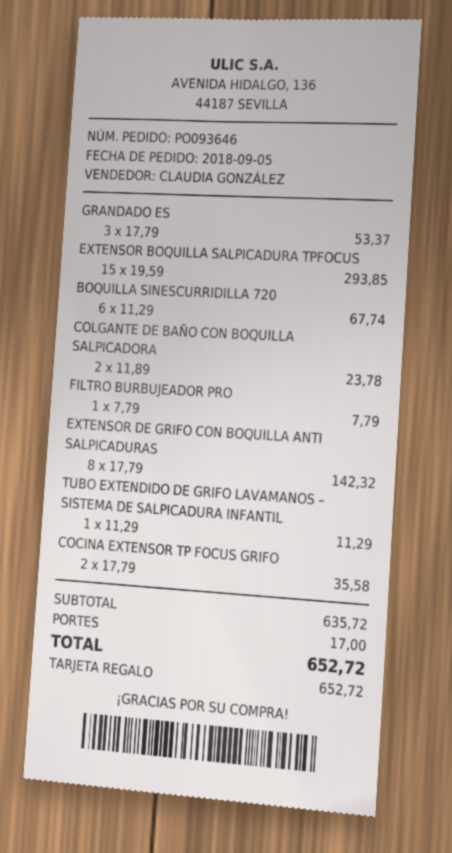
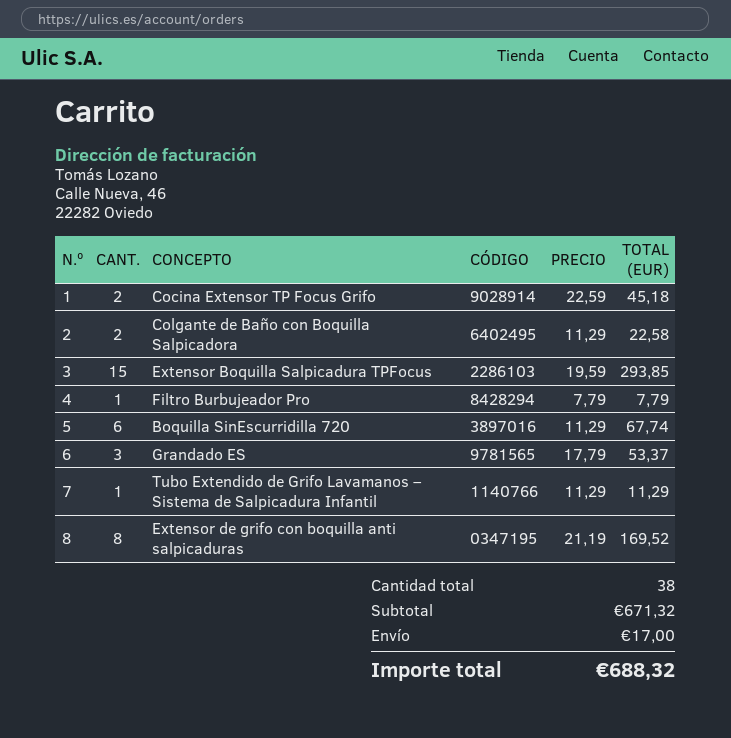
COLGANTE DE BAÑO CON BOQUILLA SALPICADORA: 2 x 11.89 = 23.78 -> 2 x 11.29 = 22.58
EXTENSOR DE GRIFO CON BOQUILLA ANTI SALPICADURAS: 8 x 17.79 = 142.32 -> 8 x 21.19 = 169.52
COCINA EXTENSOR TP FOCUS GRIFO: 2 x 17.79 = 35.58 -> 2 x 22.59 = 45.18
subtotal: 635.72 -> 671.32
total: 652.72 -> 688.32

